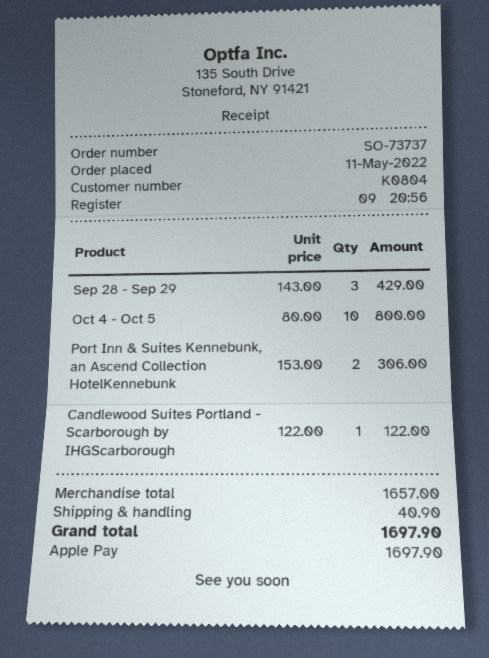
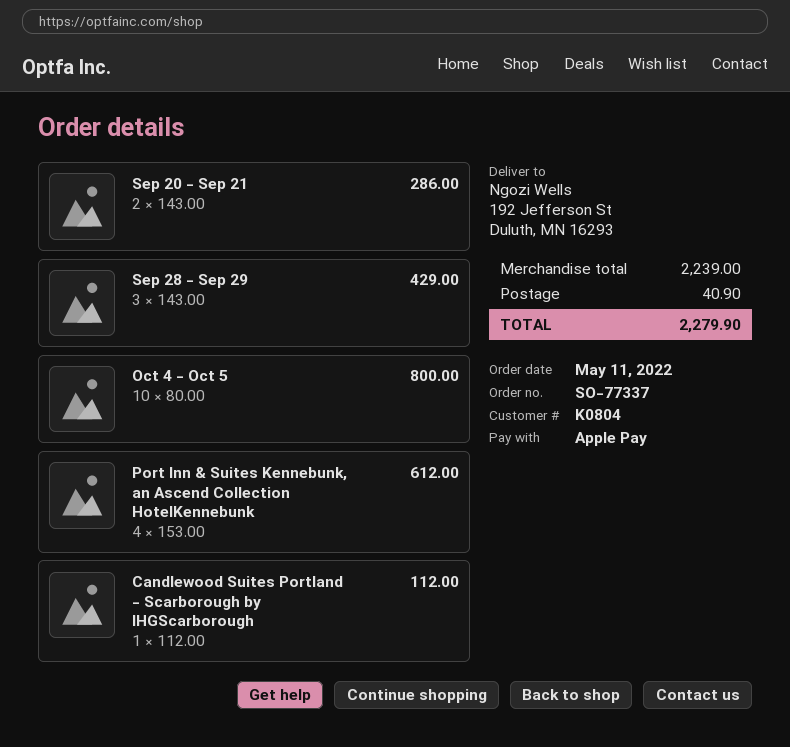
order number: SO-73737 -> SO-77337
Port Inn & Suites Kennebunk, an Ascend Collection HotelKennebunk: 2 x 153.00 = 306.00 -> 4 x 153.00 = 612.00
Candlewood Suites Portland - Scarborough by IHGScarborough: 1 x 122.00 = 122.00 -> 1 x 112.00 = 112.00
Sep 20 - Sep 21: none -> 2 x 143.00 = 286.00
subtotal: 1657.00 -> 2239.00
total: 1697.90 -> 2279.90

